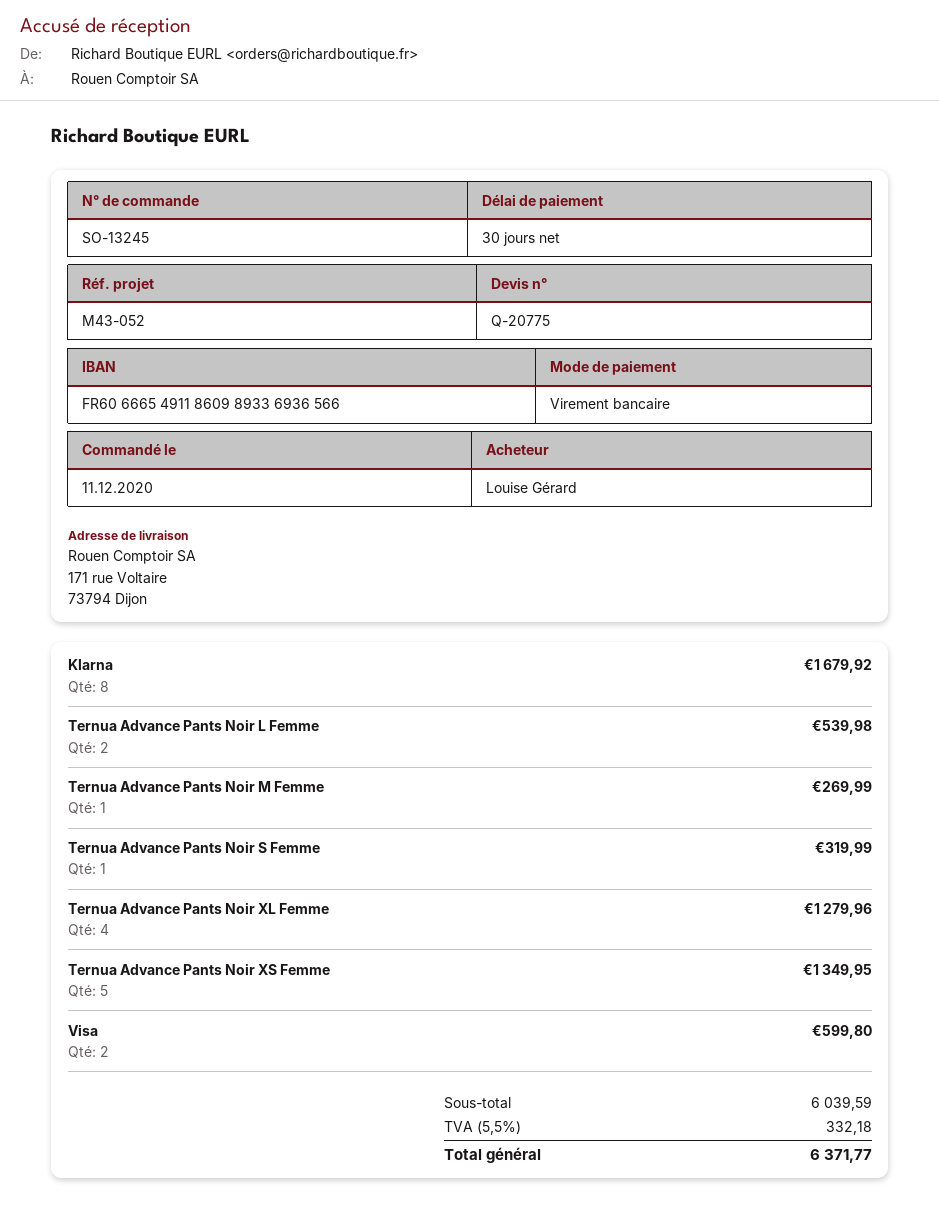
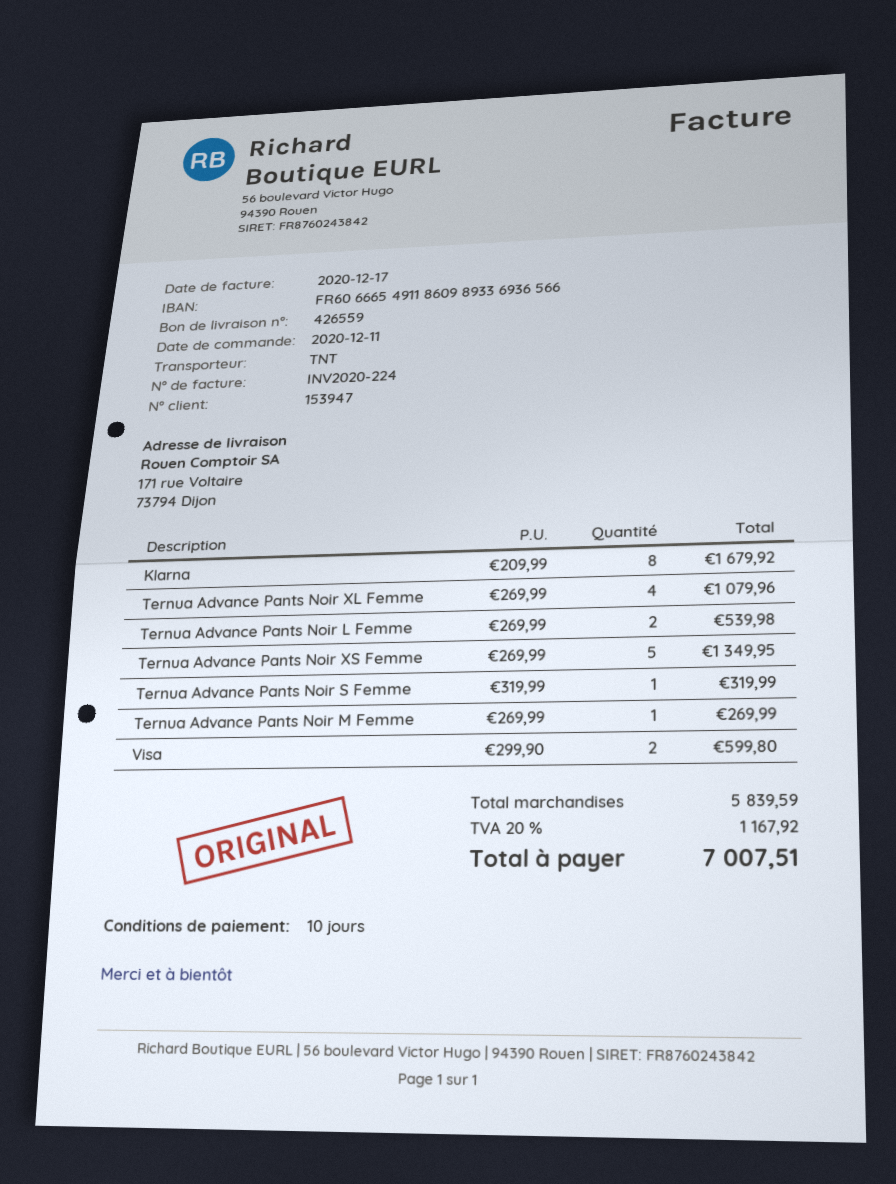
payment terms: 30 days -> 10 days
Ternua Advance Pants Noir XL Femme: 4 for 1279.96 -> 4 for 1079.96
subtotal: 6039.59 -> 5839.59
tax: 5.5% = 332.18 -> 20% = 1167.92
total: 6371.77 -> 7007.51

